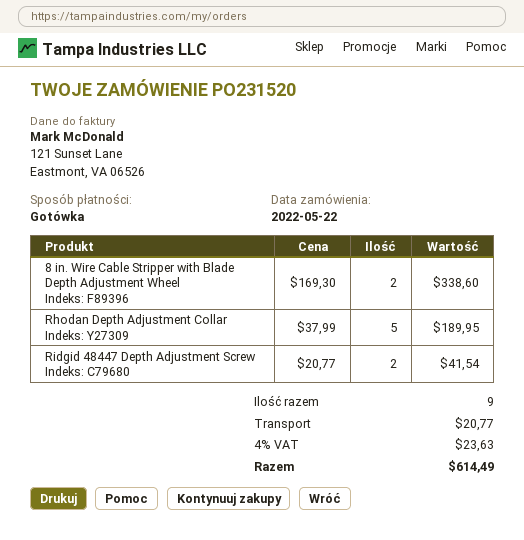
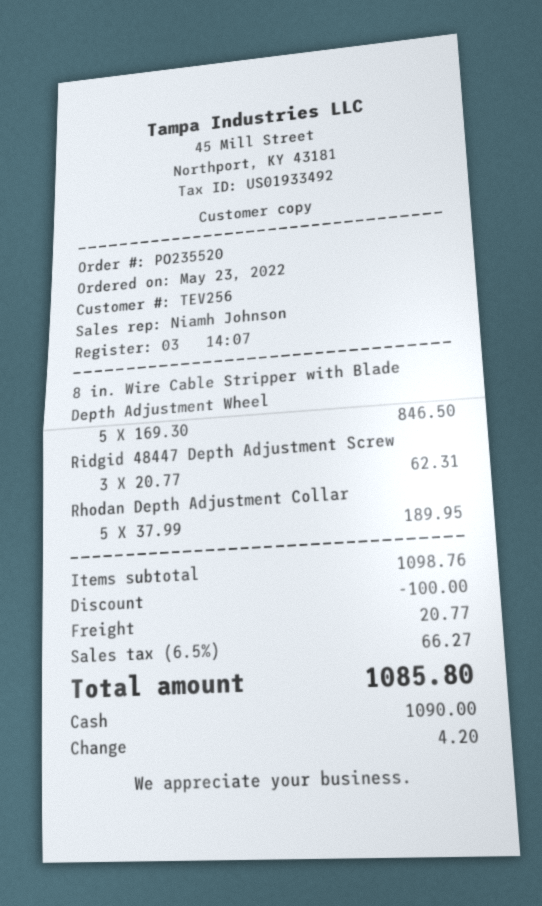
order number: PO231520 -> PO235520
order date: 2022-05-22 -> 2022-05-23
8 in. Wire Cable Stripper with Blade Depth Adjustment Wheel: 2 x 169.30 = 338.60 -> 5 x 169.30 = 846.50
Ridgid 48447 Depth Adjustment Screw: 2 x 20.77 = 41.54 -> 3 x 20.77 = 62.31
discount: none -> 100.00
tax: 4% = 23.63 -> 6.5% = 66.27
total: 614.49 -> 1085.80

